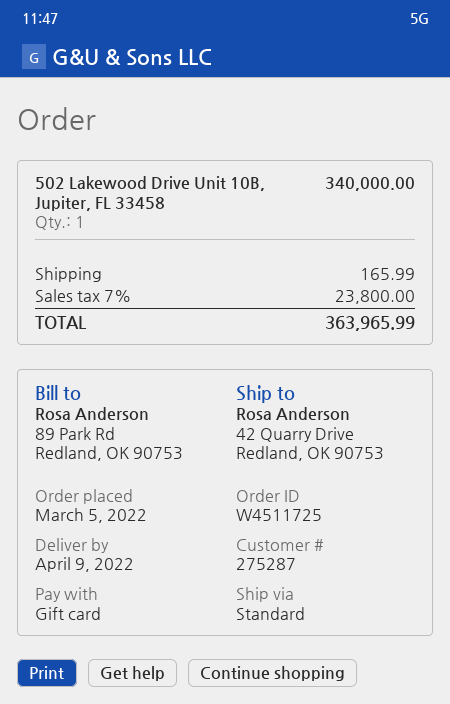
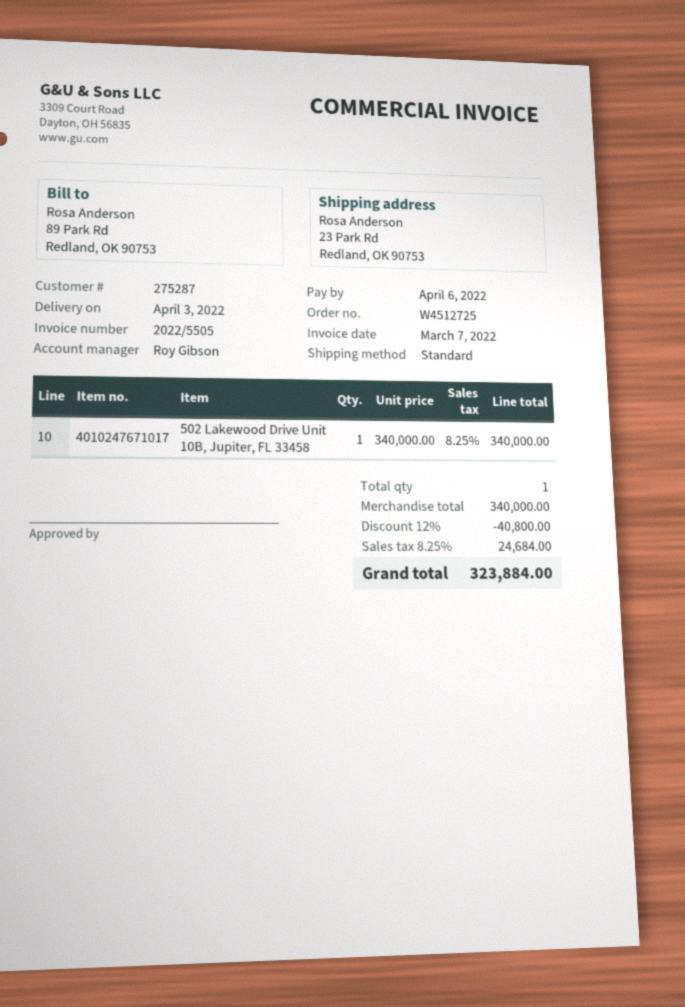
order number: W4511725 -> W4512725
delivery date: 2022-04-09 -> 2022-04-03
ship to: 42 Quarry Drive, Redland, OK 90753 -> 23 Park Rd, Redland, OK 90753
discount: none -> 12% = 40800.00
shipping: 165.99 -> none
tax: 7% = 23800.00 -> 8.25% = 24684.00
total: 363965.99 -> 323884.00

